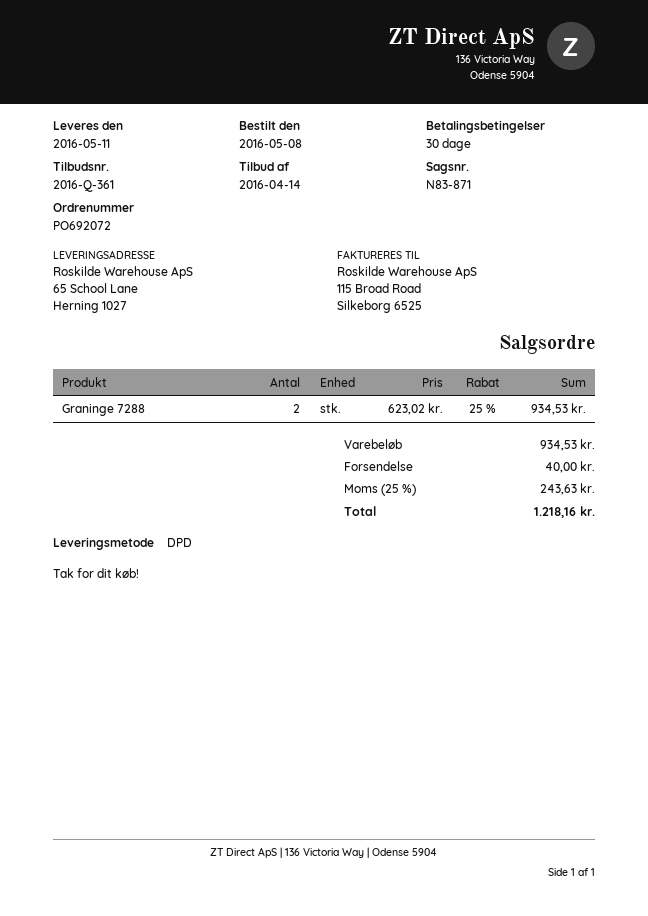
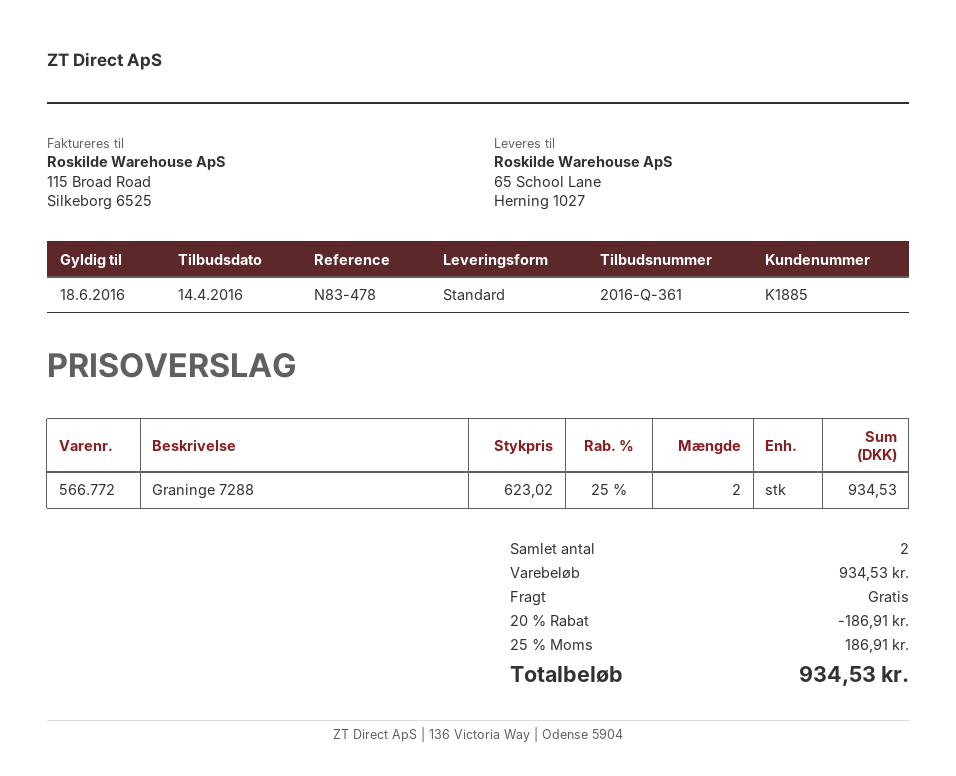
reference: N83-871 -> N83-478
shipping method: DPD -> standard
discount: none -> 20% = 186.91
shipping: 40.00 -> 0.00
tax: 25% = 243.63 -> 25% = 186.91
total: 1218.16 -> 934.53

